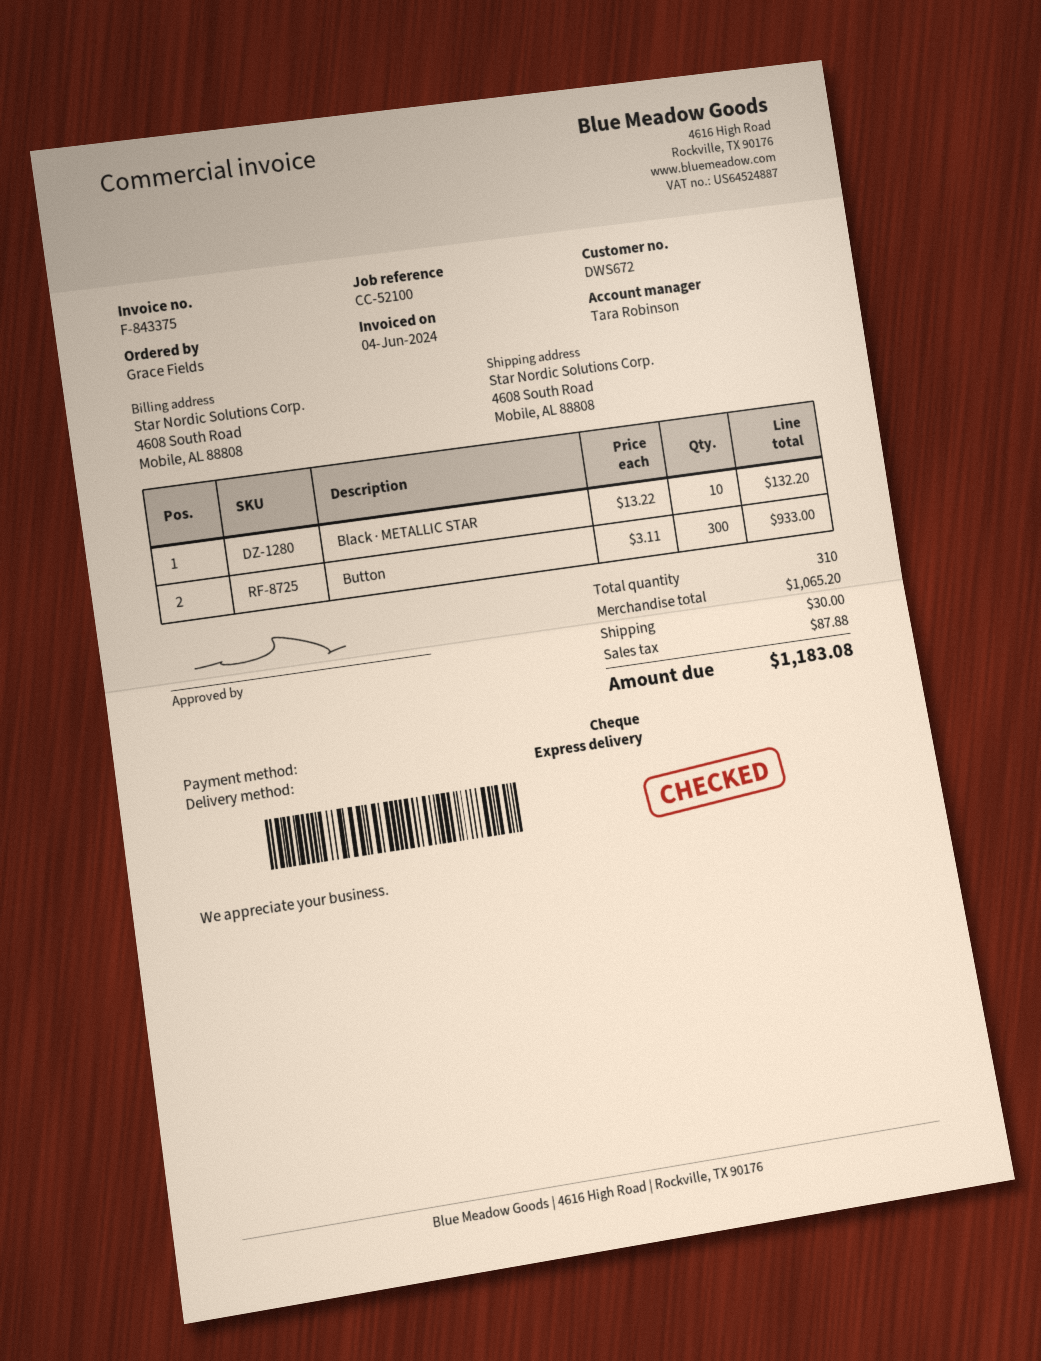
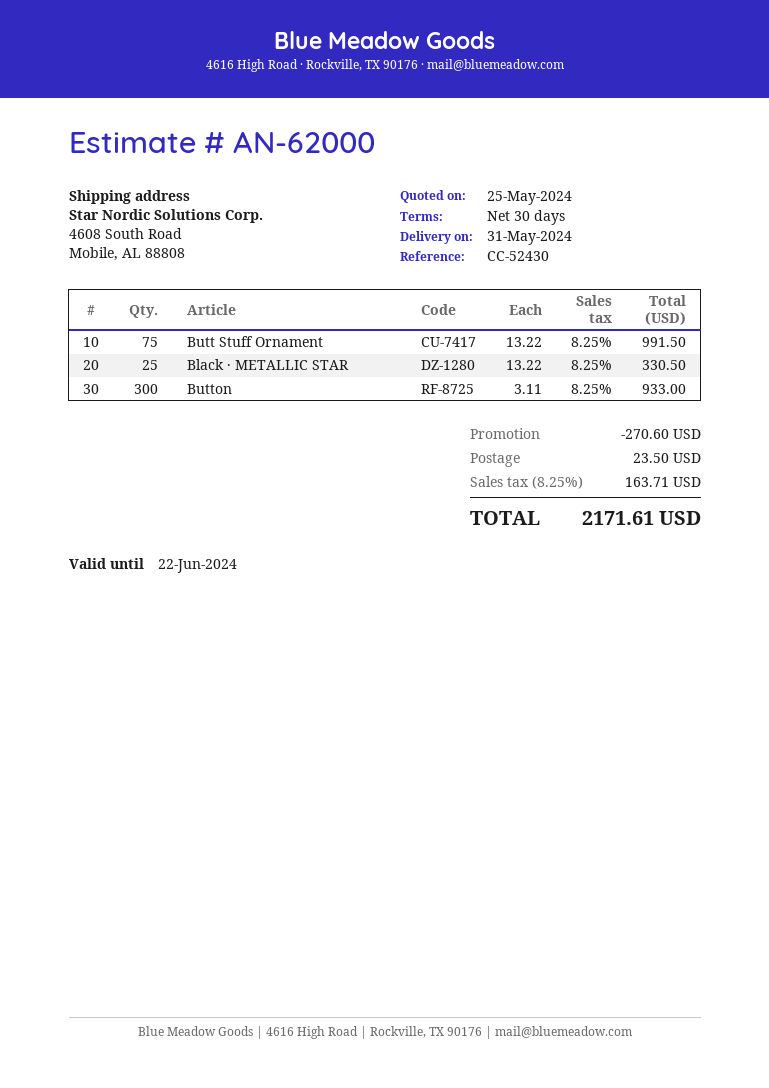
reference: CC-52100 -> CC-52430
Black · METALLIC STAR: 10 x 13.22 = 132.20 -> 25 x 13.22 = 330.50
Butt Stuff Ornament: none -> 75 x 13.22 = 991.50
discount: none -> 270.60
shipping: 30.00 -> 23.50
tax: 87.88 -> 163.71
total: 1183.08 -> 2171.61

